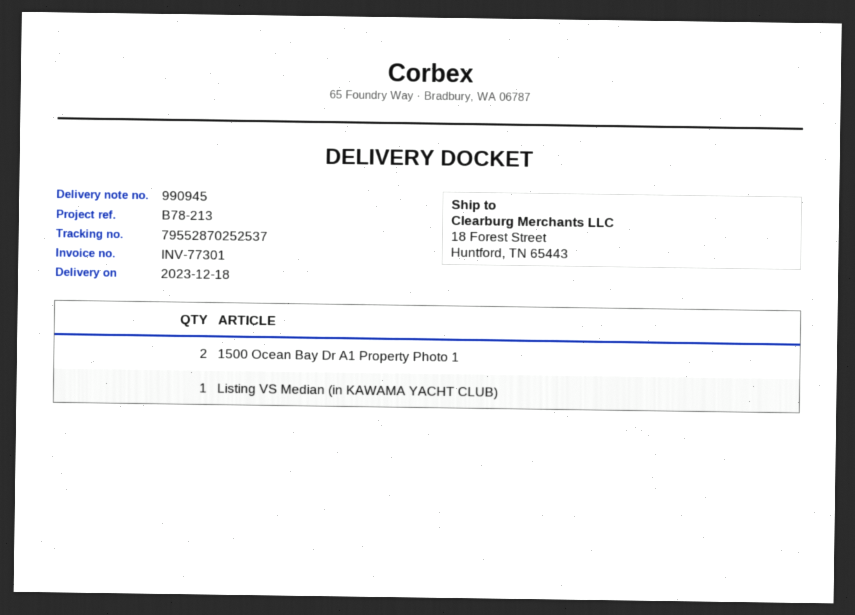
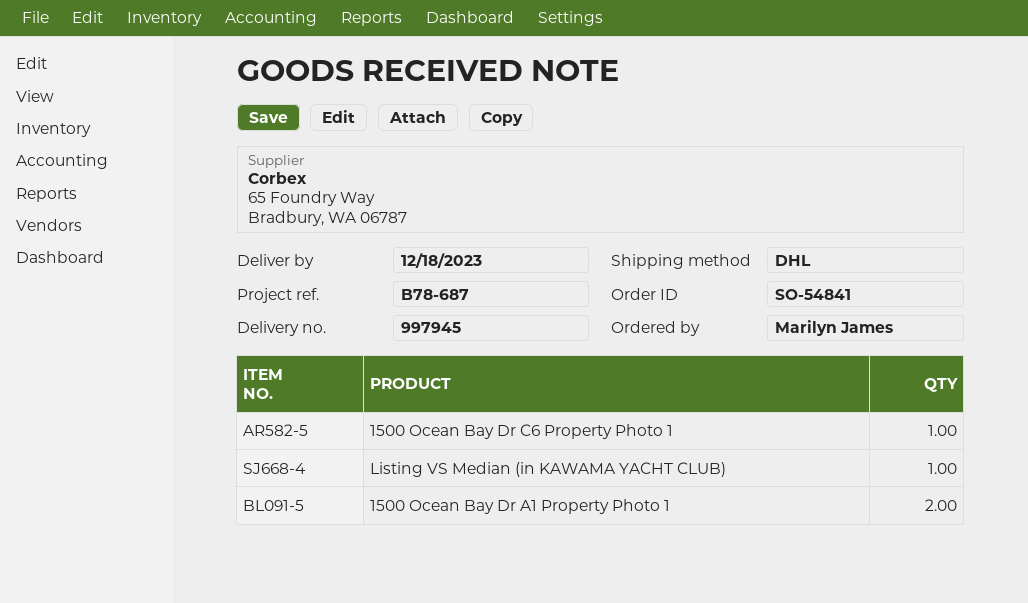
delivery note number: 990945 -> 997945
reference: B78-213 -> B78-687
1500 Ocean Bay Dr C6 Property Photo 1: none -> 1

